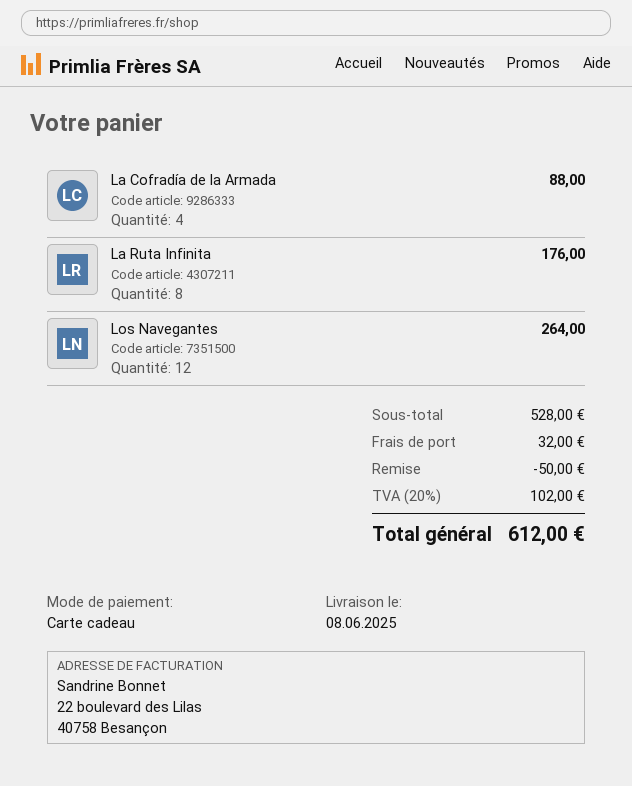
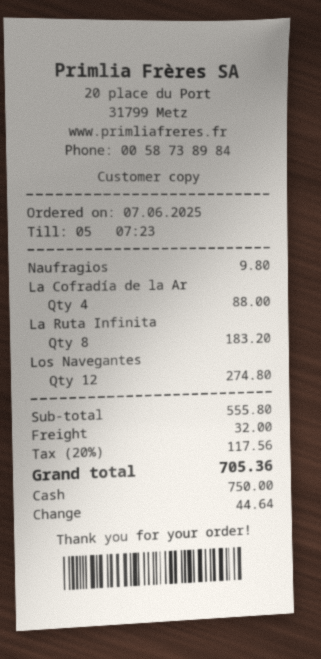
payment method: gift card -> cash
La Ruta Infinita: 8 for 176.00 -> 8 for 183.20
Los Navegantes: 12 for 264.00 -> 12 for 274.80
Naufragios: none -> 1 for 9.80
subtotal: 528.00 -> 555.80
discount: 50.00 -> none
tax: 20% = 102.00 -> 20% = 117.56
total: 612.00 -> 705.36

